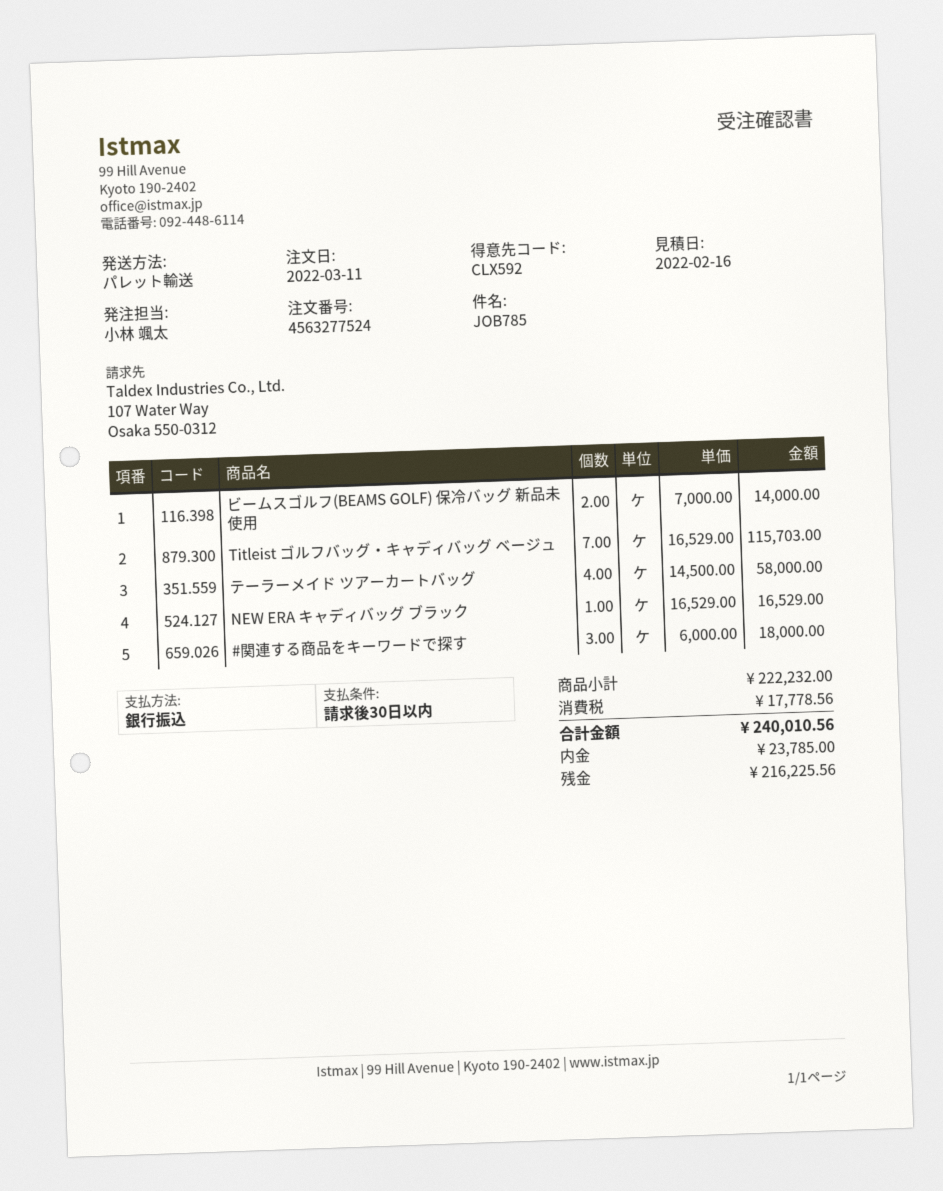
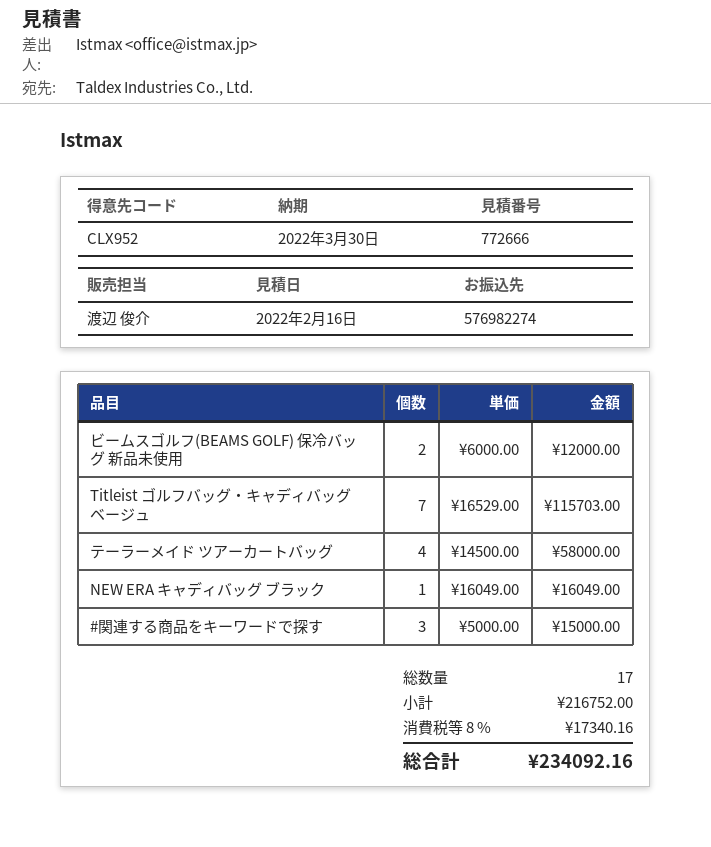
customer number: CLX592 -> CLX952
ビームスゴルフ(BEAMS GOLF) 保冷バッグ 新品未使用: 2 x 7000.00 = 14000.00 -> 2 x 6000.00 = 12000.00
NEW ERA キャディバッグ ブラック: 1 x 16529.00 = 16529.00 -> 1 x 16049.00 = 16049.00
#関連する商品をキーワードで探す: 3 x 6000.00 = 18000.00 -> 3 x 5000.00 = 15000.00
subtotal: 222232.00 -> 216752.00
tax: 17778.56 -> 17340.16
total: 240010.56 -> 234092.16

